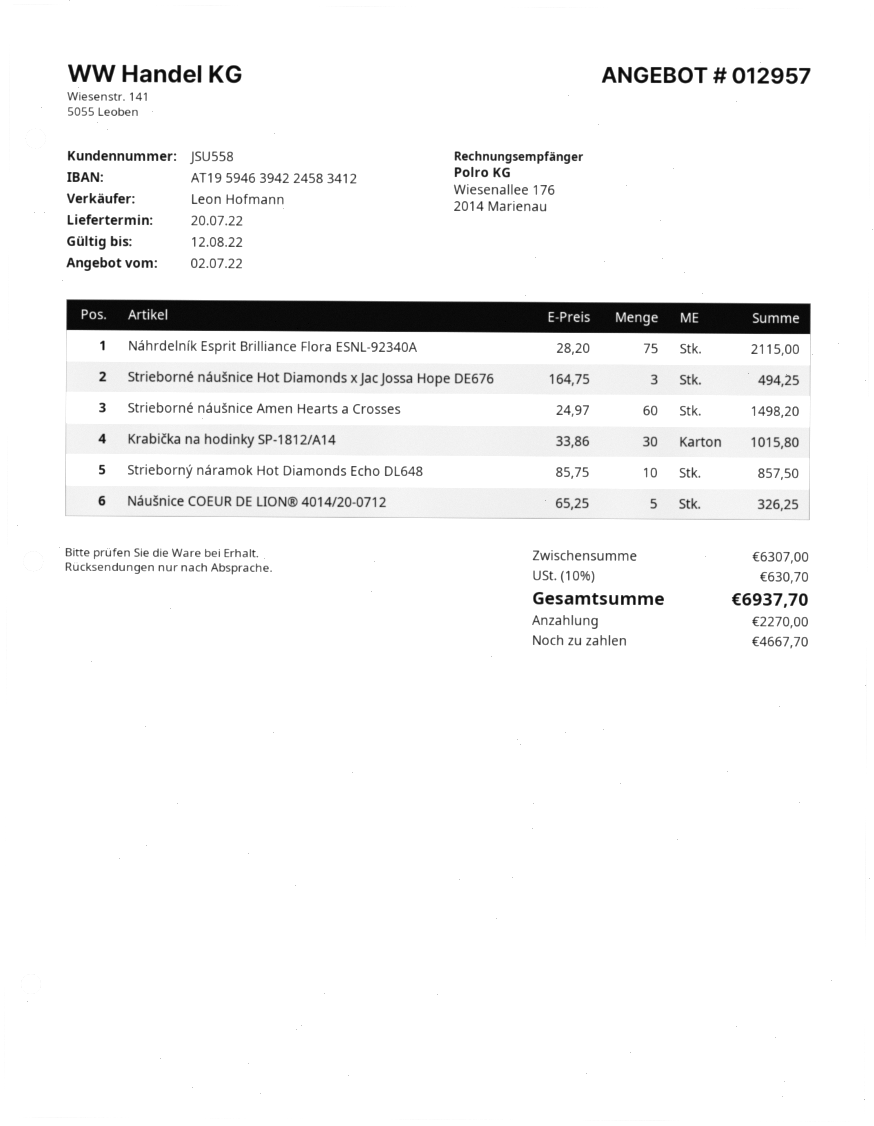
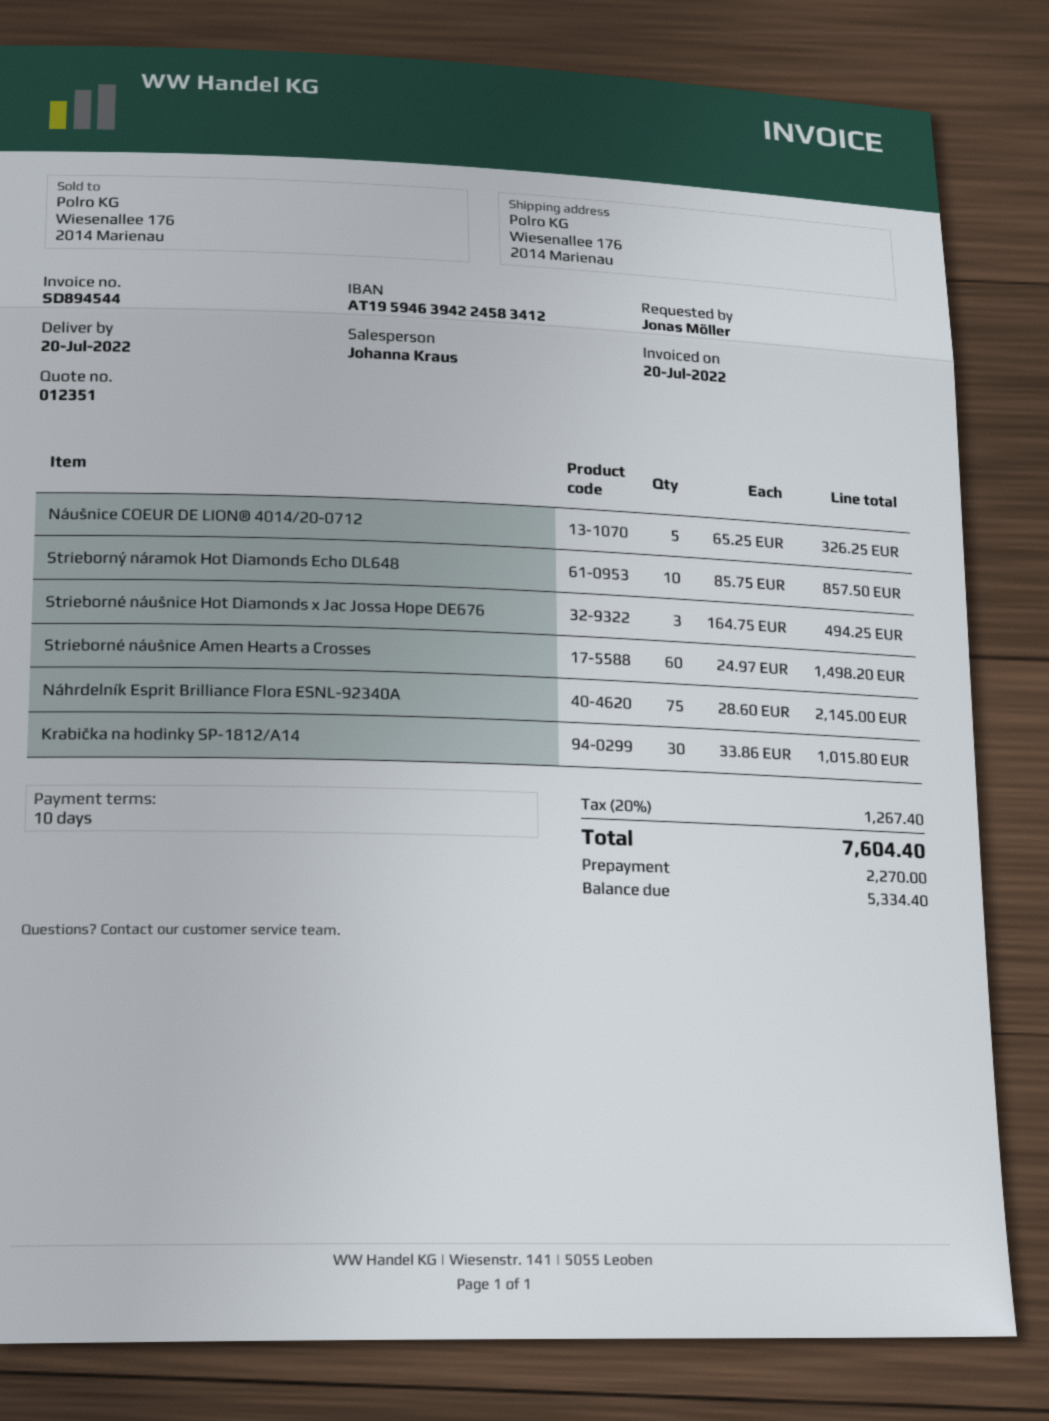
quote number: 012957 -> 012351
sales rep: Leon Hofmann -> Johanna Kraus
Náhrdelník Esprit Brilliance Flora ESNL-92340A: 75 x 28.20 = 2115.00 -> 75 x 28.60 = 2145.00
tax: 10% = 630.70 -> 20% = 1267.40
total: 6937.70 -> 7604.40
balance: 4667.70 -> 5334.40

